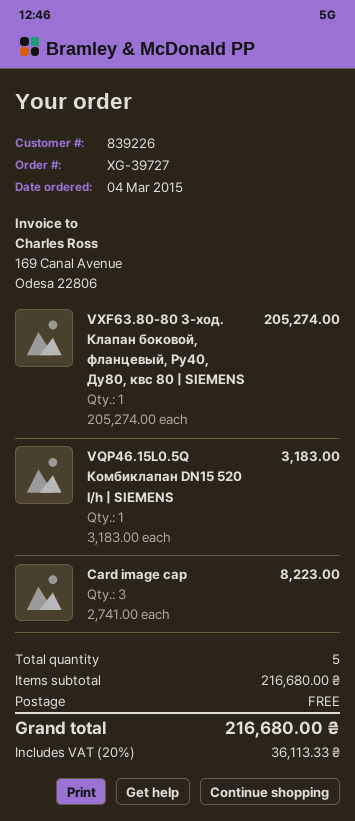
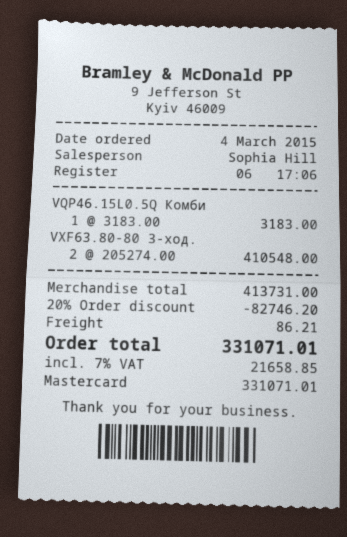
VXF63.80-80 3-ход. Клапан боковой, фланцевый, Ру40, Ду80, квс 80 | SIEMENS: 1 x 205274.00 = 205274.00 -> 2 x 205274.00 = 410548.00
Card image cap: 3 x 2741.00 = 8223.00 -> none
subtotal: 216680.00 -> 413731.00
discount: none -> 20% = 82746.20
shipping: 0.00 -> 86.21
tax: 20% = 36113.33 -> 7% = 21658.85
total: 216680.00 -> 331071.01

